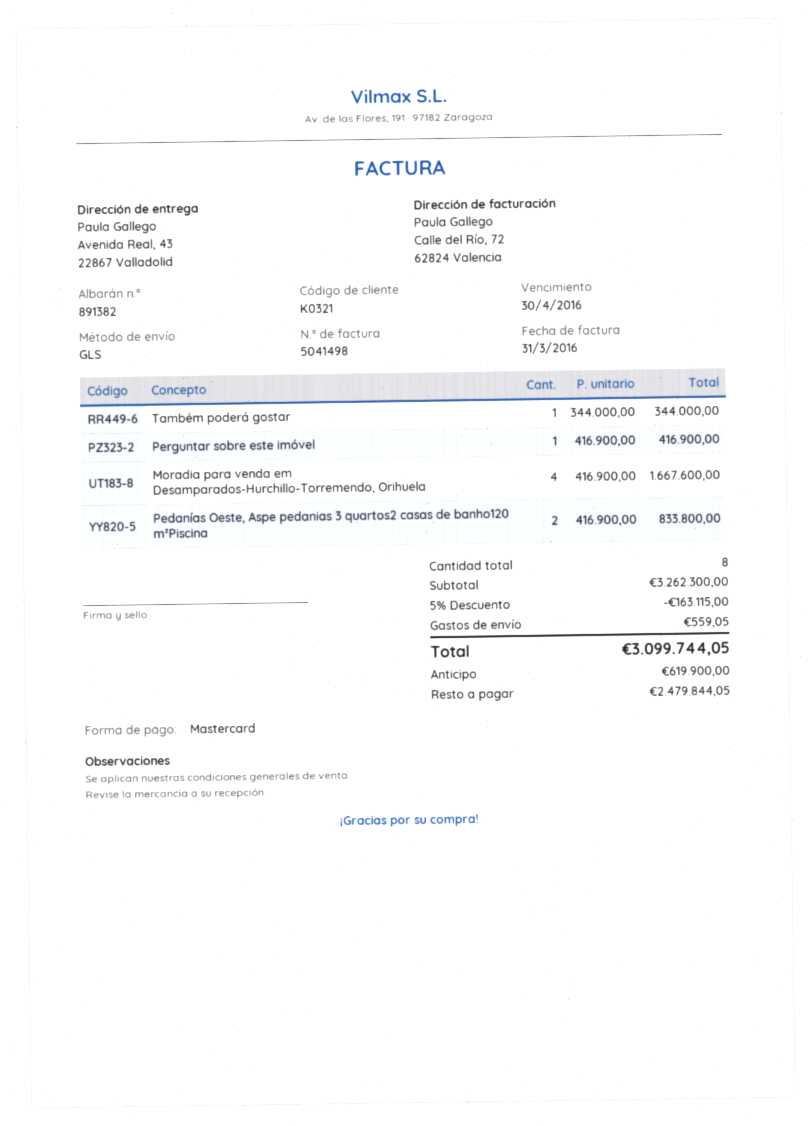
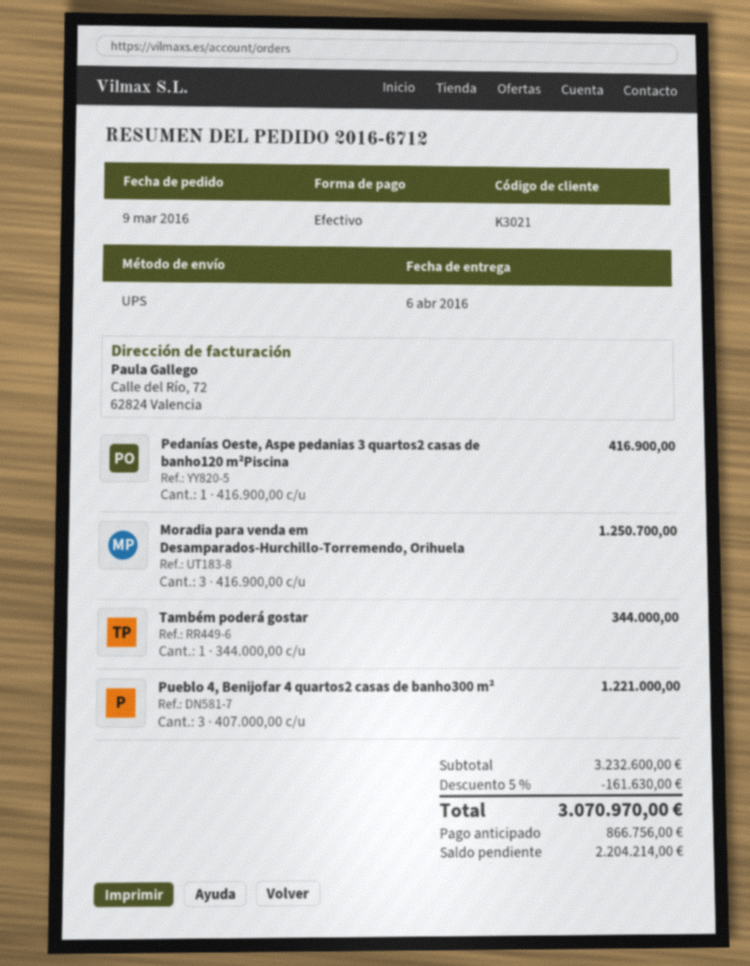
customer number: K0321 -> K3021
payment method: Mastercard -> cash
shipping method: GLS -> UPS
Perguntar sobre este imóvel: 1 x 416900.00 = 416900.00 -> none
Moradia para venda em Desamparados-Hurchillo-Torremendo, Orihuela: 4 x 416900.00 = 1667600.00 -> 3 x 416900.00 = 1250700.00
Pedanías Oeste, Aspe pedanias 3 quartos2 casas de banho120 m²Piscina: 2 x 416900.00 = 833800.00 -> 1 x 416900.00 = 416900.00
Pueblo 4, Benijofar 4 quartos2 casas de banho300 m²: none -> 3 x 407000.00 = 1221000.00
subtotal: 3262300.00 -> 3232600.00
discount: 5% = 163115.00 -> 5% = 161630.00
shipping: 559.05 -> none
total: 3099744.05 -> 3070970.00
deposit: 619900.00 -> 866756.00
balance: 2479844.05 -> 2204214.00

